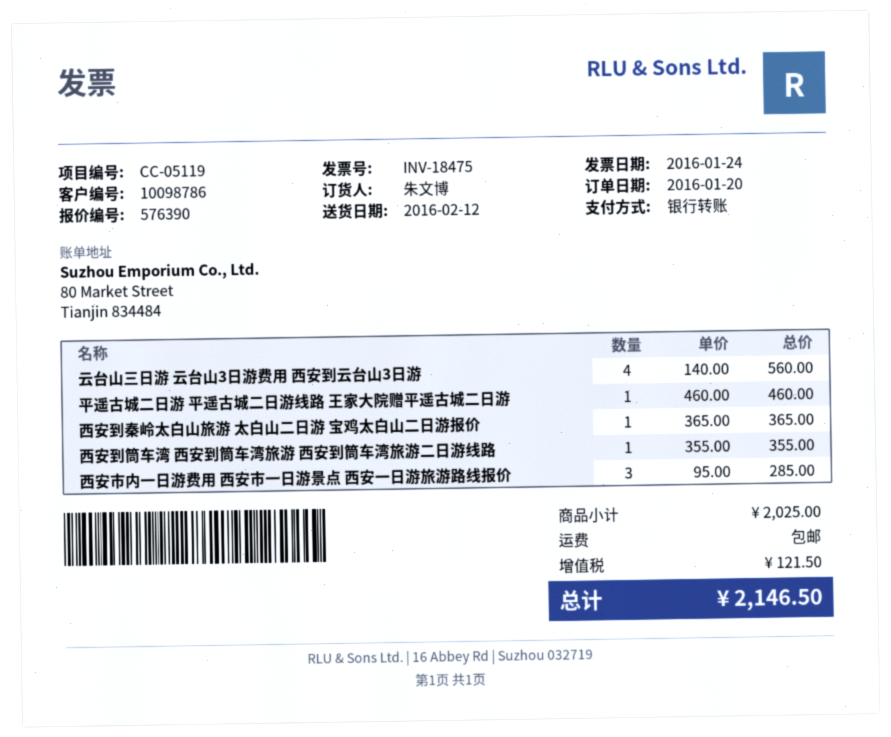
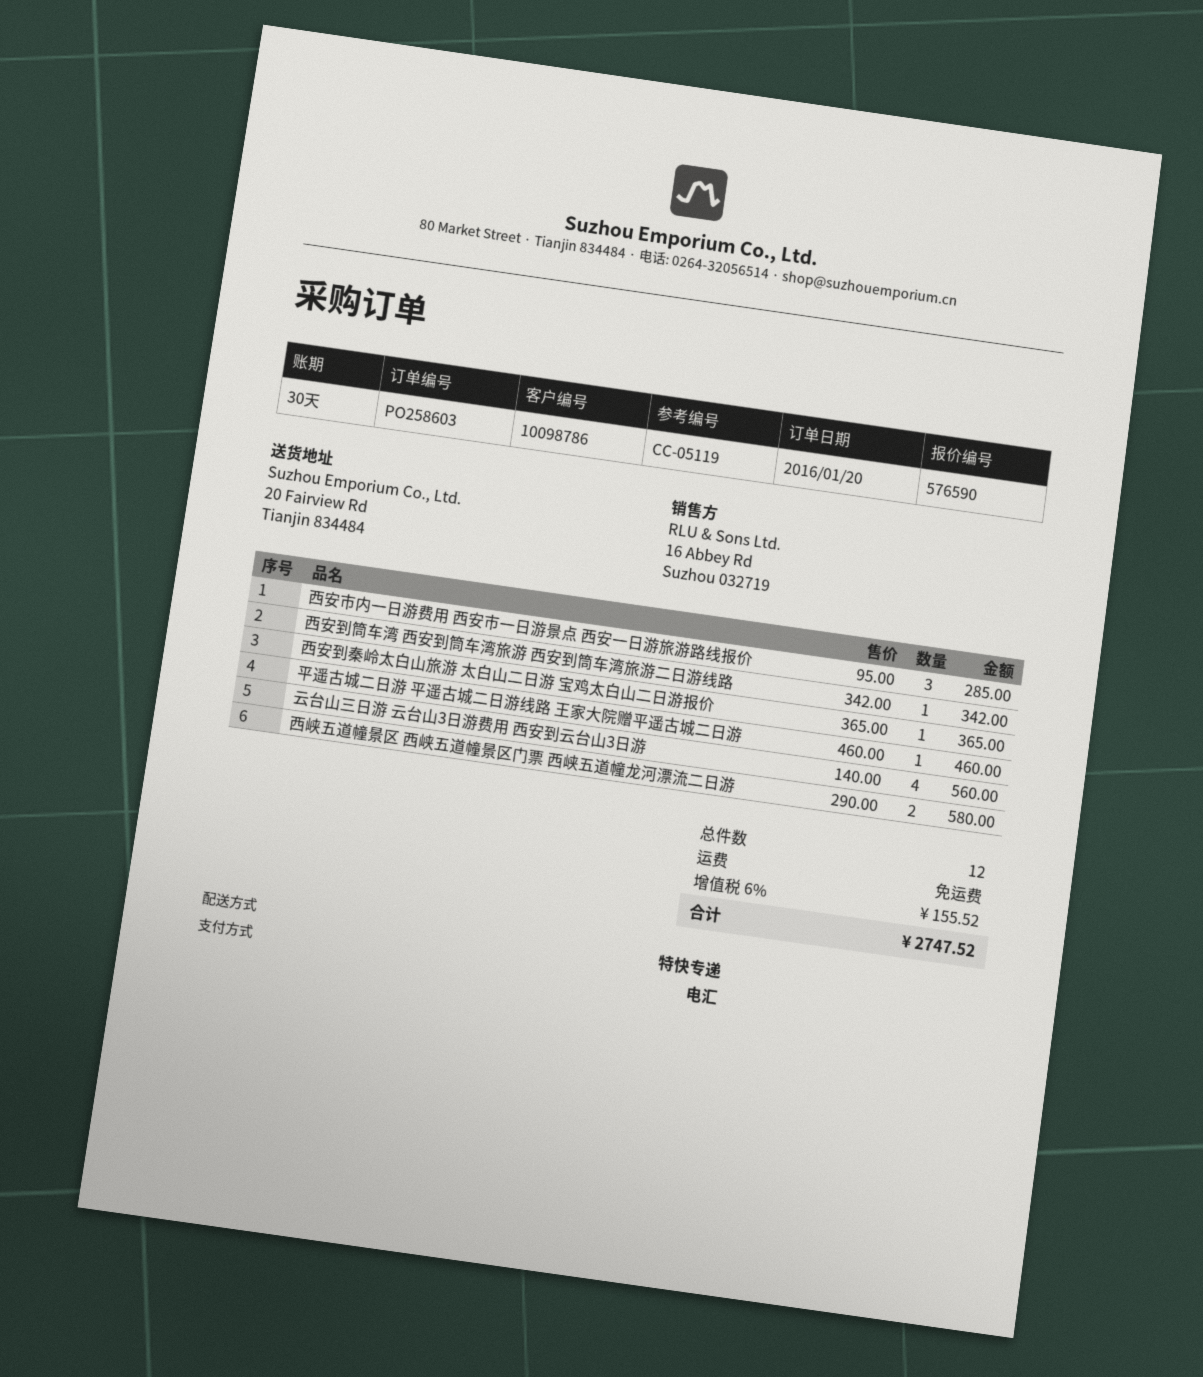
quote number: 576390 -> 576590
西安到筒车湾 西安到筒车湾旅游 西安到筒车湾旅游二日游线路: 1 x 355.00 = 355.00 -> 1 x 342.00 = 342.00
西峡五道幢景区 西峡五道幢景区门票 西峡五道幢龙河漂流二日游: none -> 2 x 290.00 = 580.00
tax: 121.50 -> 155.52
total: 2146.50 -> 2747.52

